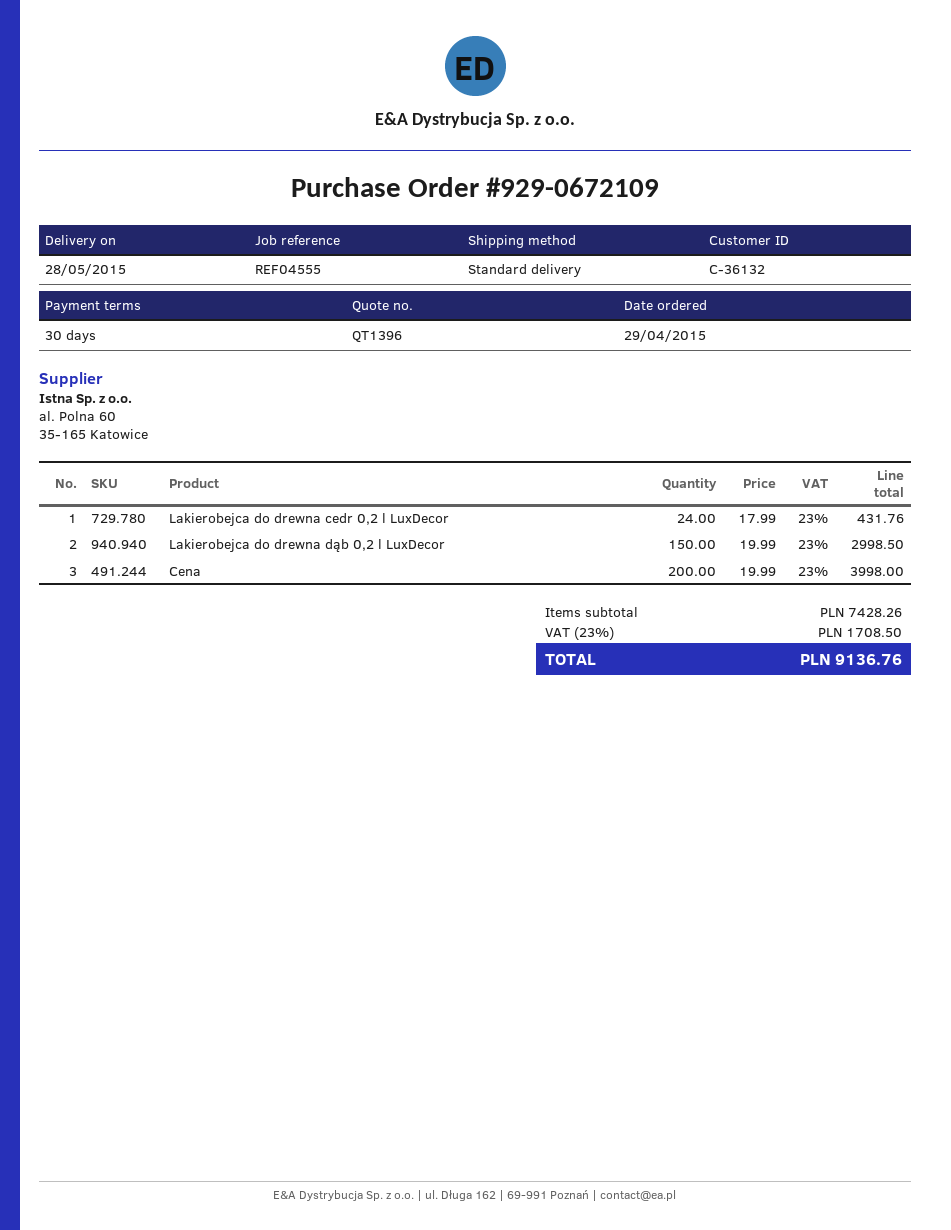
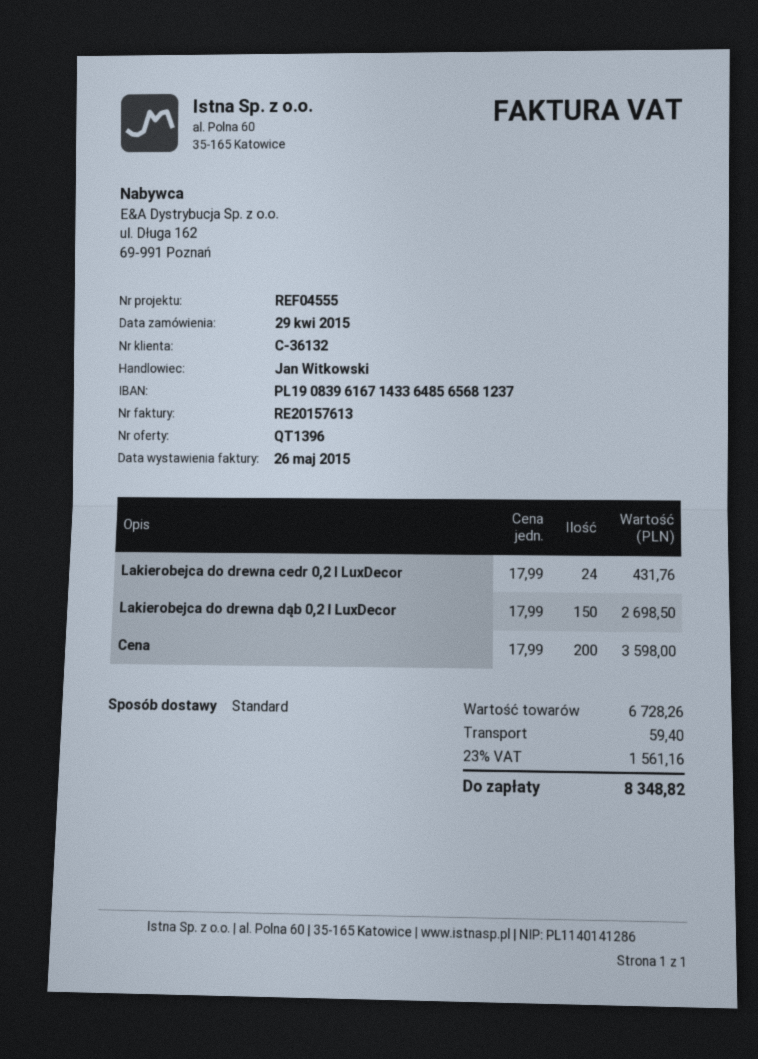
Lakierobejca do drewna dąb 0,2 l LuxDecor: 150 x 19.99 = 2998.50 -> 150 x 17.99 = 2698.50
Cena: 200 x 19.99 = 3998.00 -> 200 x 17.99 = 3598.00
subtotal: 7428.26 -> 6728.26
shipping: none -> 59.40
tax: 23% = 1708.50 -> 23% = 1561.16
total: 9136.76 -> 8348.82

